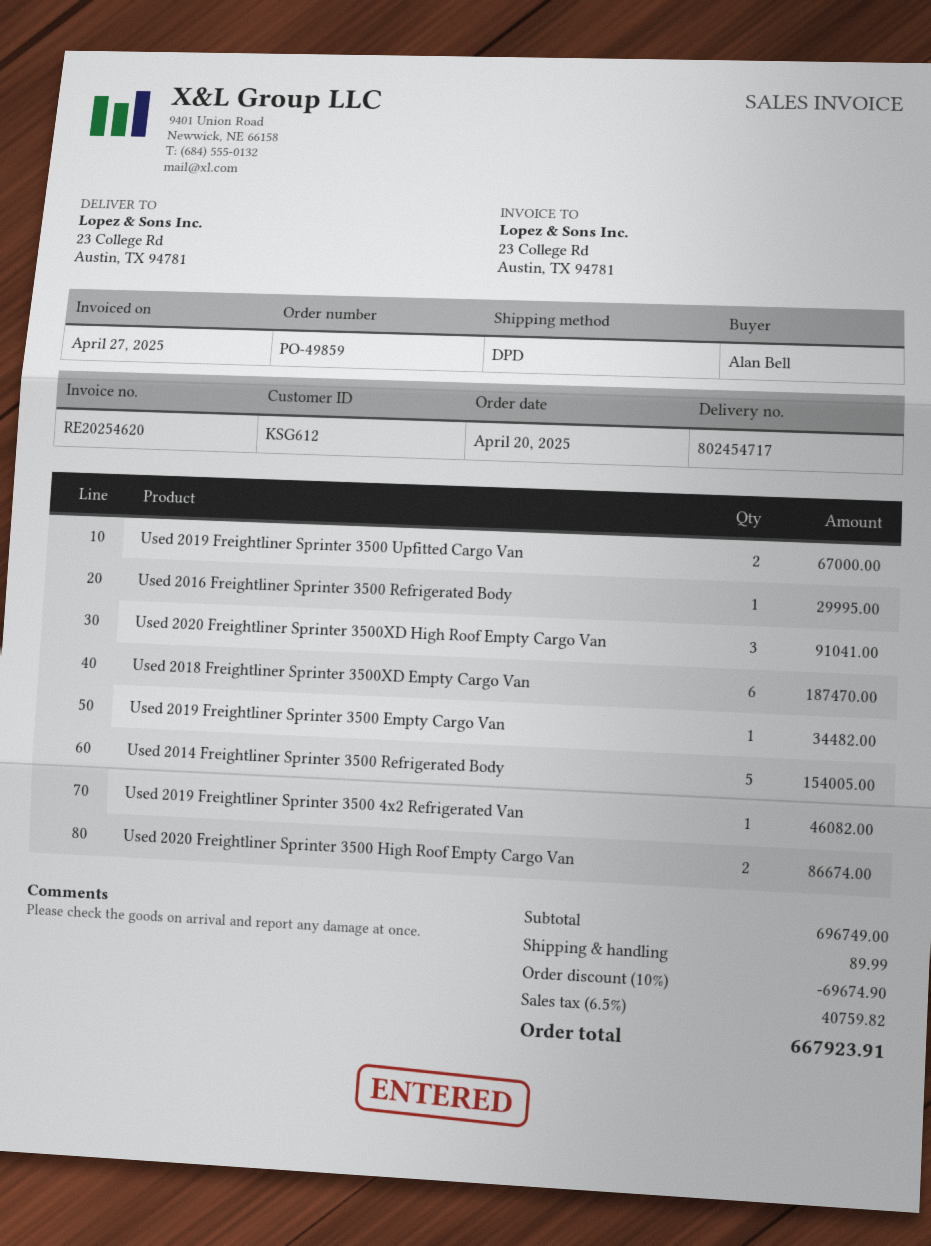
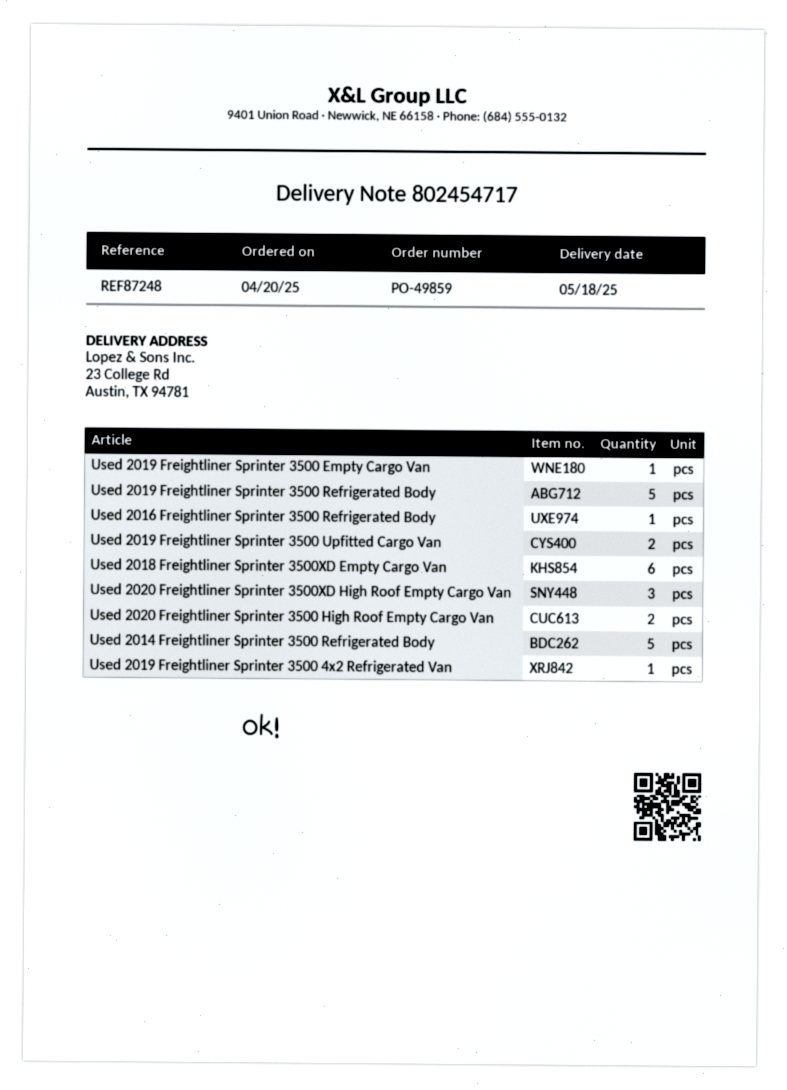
Used 2019 Freightliner Sprinter 3500 Refrigerated Body: none -> 5

